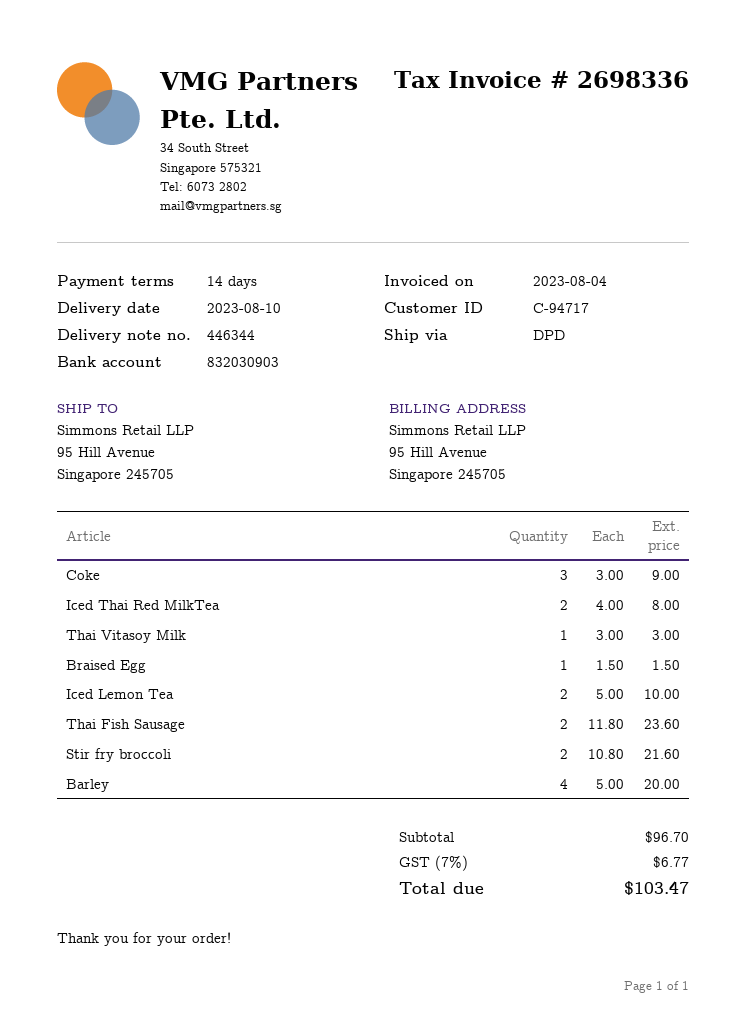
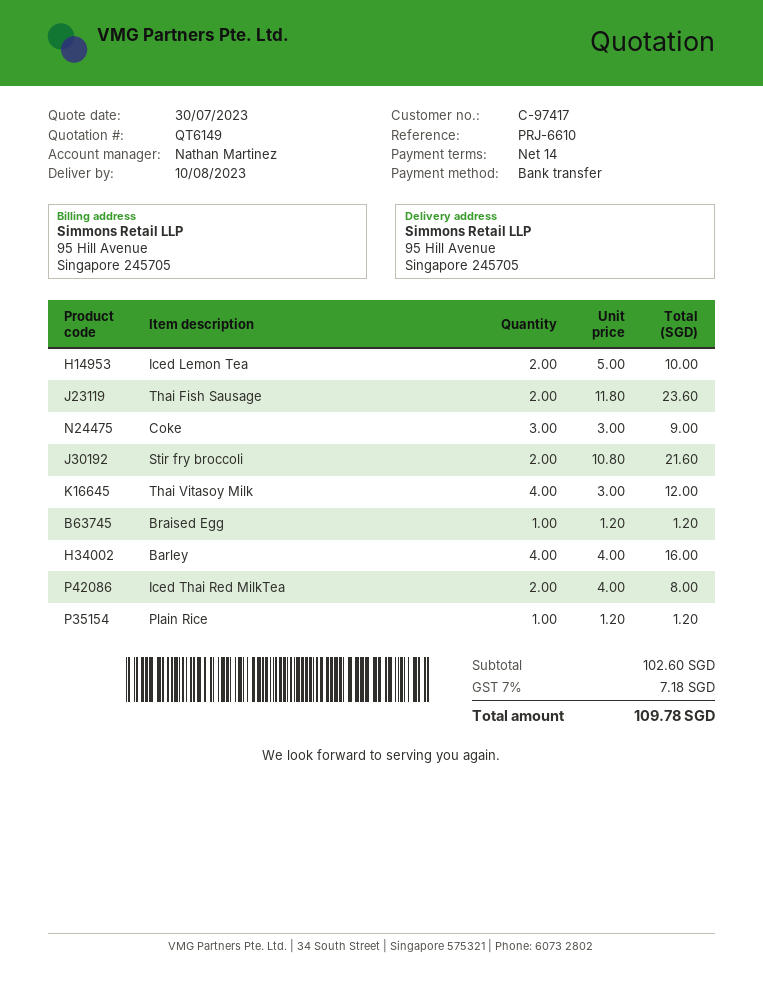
customer number: C-94717 -> C-97417
Thai Vitasoy Milk: 1 x 3.00 = 3.00 -> 4 x 3.00 = 12.00
Braised Egg: 1 x 1.50 = 1.50 -> 1 x 1.20 = 1.20
Barley: 4 x 5.00 = 20.00 -> 4 x 4.00 = 16.00
Plain Rice: none -> 1 x 1.20 = 1.20
subtotal: 96.70 -> 102.60
tax: 7% = 6.77 -> 7% = 7.18
total: 103.47 -> 109.78

